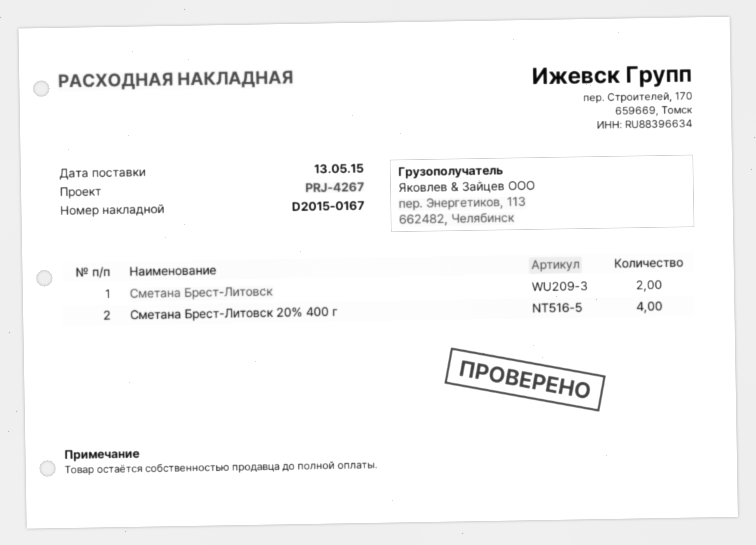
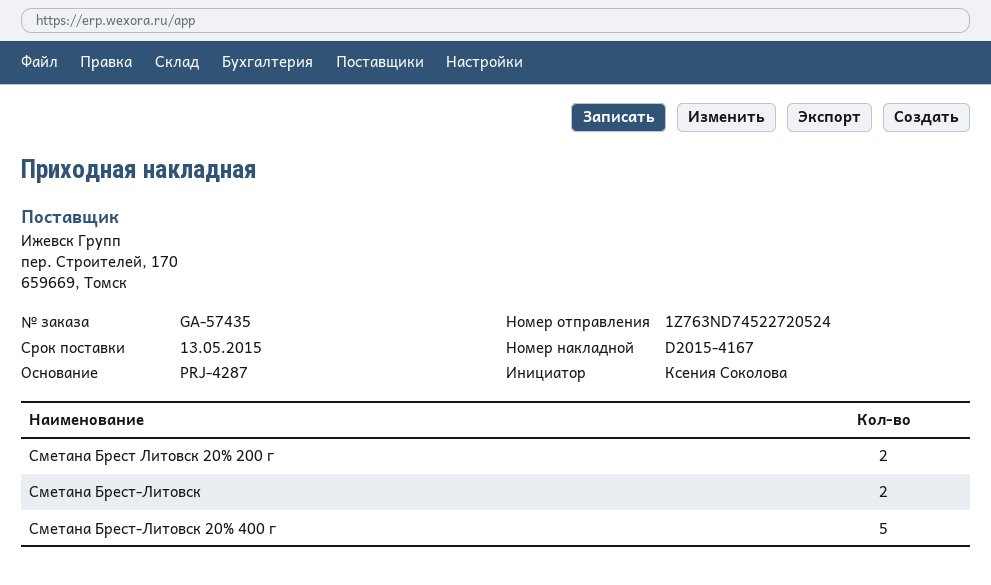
delivery note number: D2015-0167 -> D2015-4167
reference: PRJ-4267 -> PRJ-4287
Сметана Брест-Литовск 20% 400 г: 4 -> 5
Сметана Брест Литовск 20% 200 г: none -> 2

